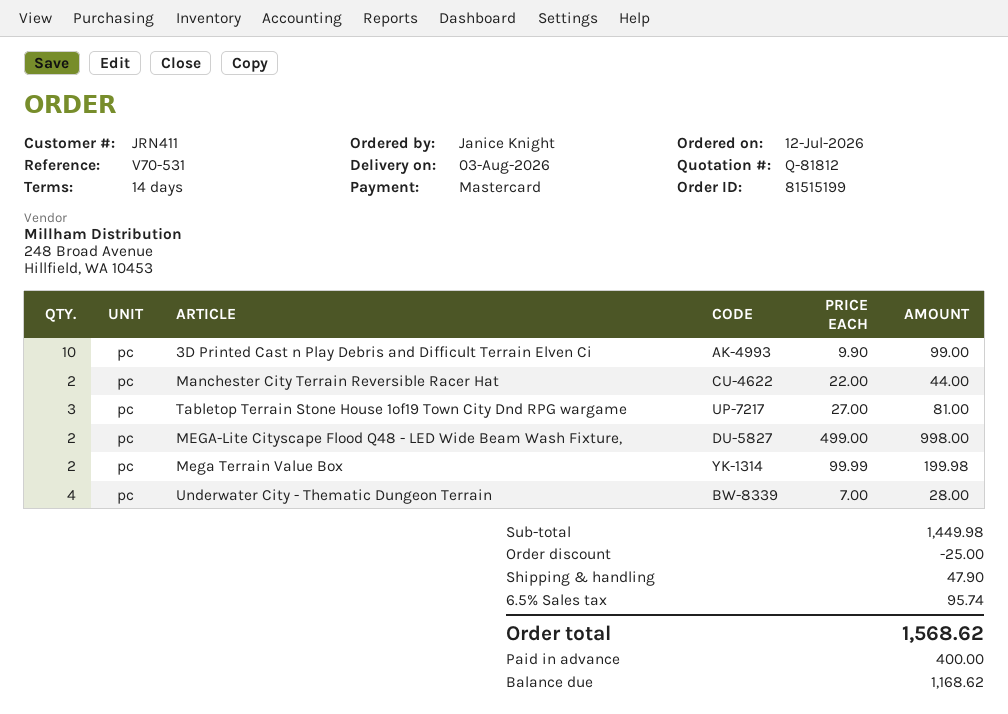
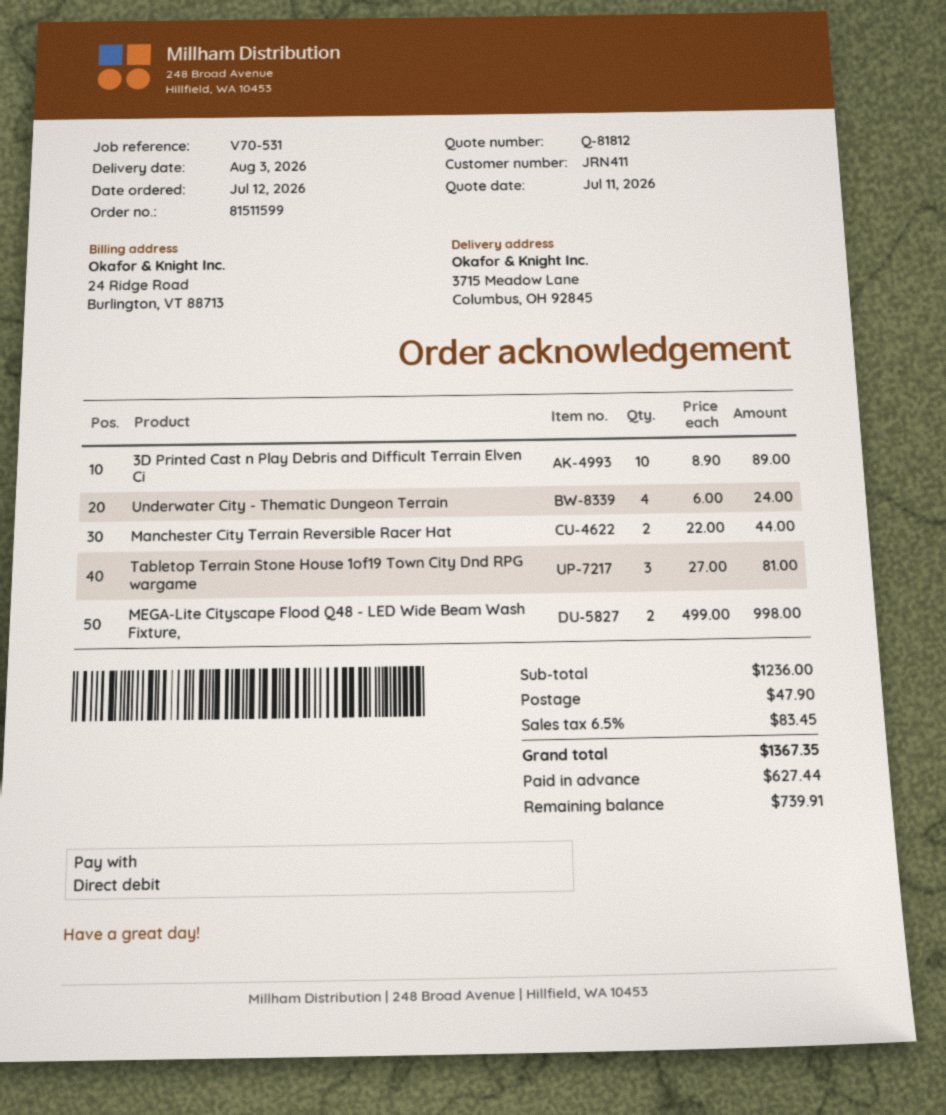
order number: 81515199 -> 81511599
payment method: Mastercard -> direct debit
3D Printed Cast n Play Debris and Difficult Terrain Elven Ci: 10 x 9.90 = 99.00 -> 10 x 8.90 = 89.00
Mega Terrain Value Box: 2 x 99.99 = 199.98 -> none
Underwater City - Thematic Dungeon Terrain: 4 x 7.00 = 28.00 -> 4 x 6.00 = 24.00
subtotal: 1449.98 -> 1236.00
discount: 25.00 -> none
tax: 6.5% = 95.74 -> 6.5% = 83.45
total: 1568.62 -> 1367.35
deposit: 400.00 -> 627.44
balance: 1168.62 -> 739.91

